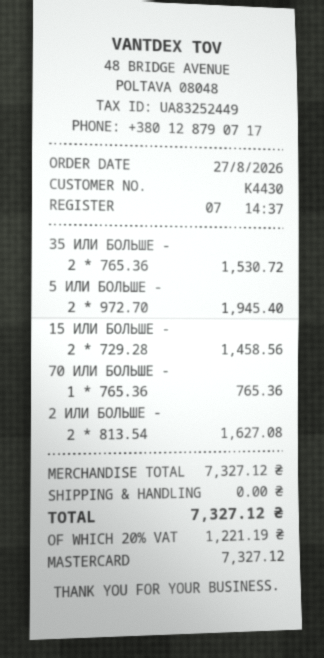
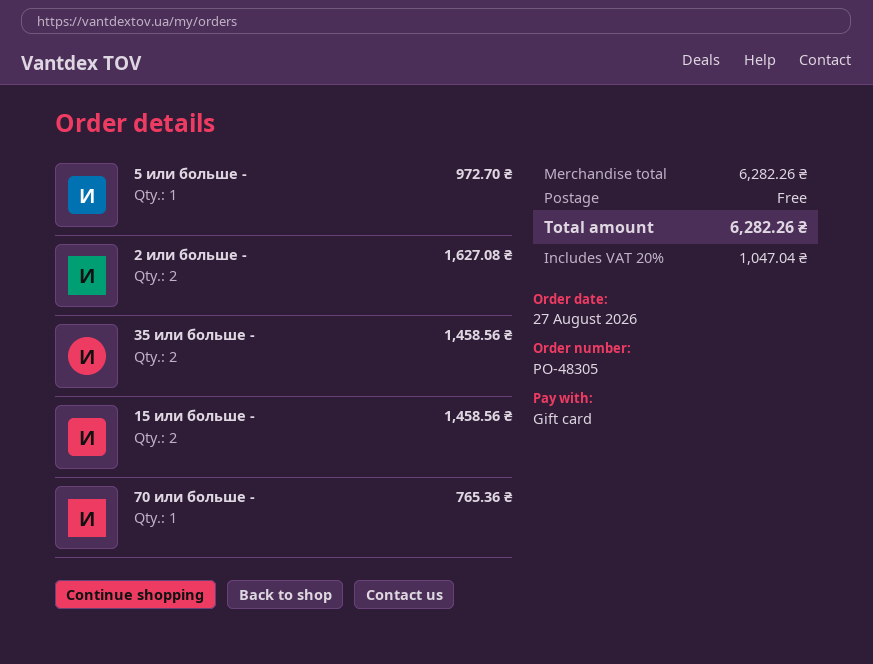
payment method: Mastercard -> gift card
35 ИЛИ БОЛЬШЕ -: 2 for 1530.72 -> 2 for 1458.56
5 ИЛИ БОЛЬШЕ -: 2 for 1945.40 -> 1 for 972.70
subtotal: 7327.12 -> 6282.26
tax: 20% = 1221.19 -> 20% = 1047.04
total: 7327.12 -> 6282.26

